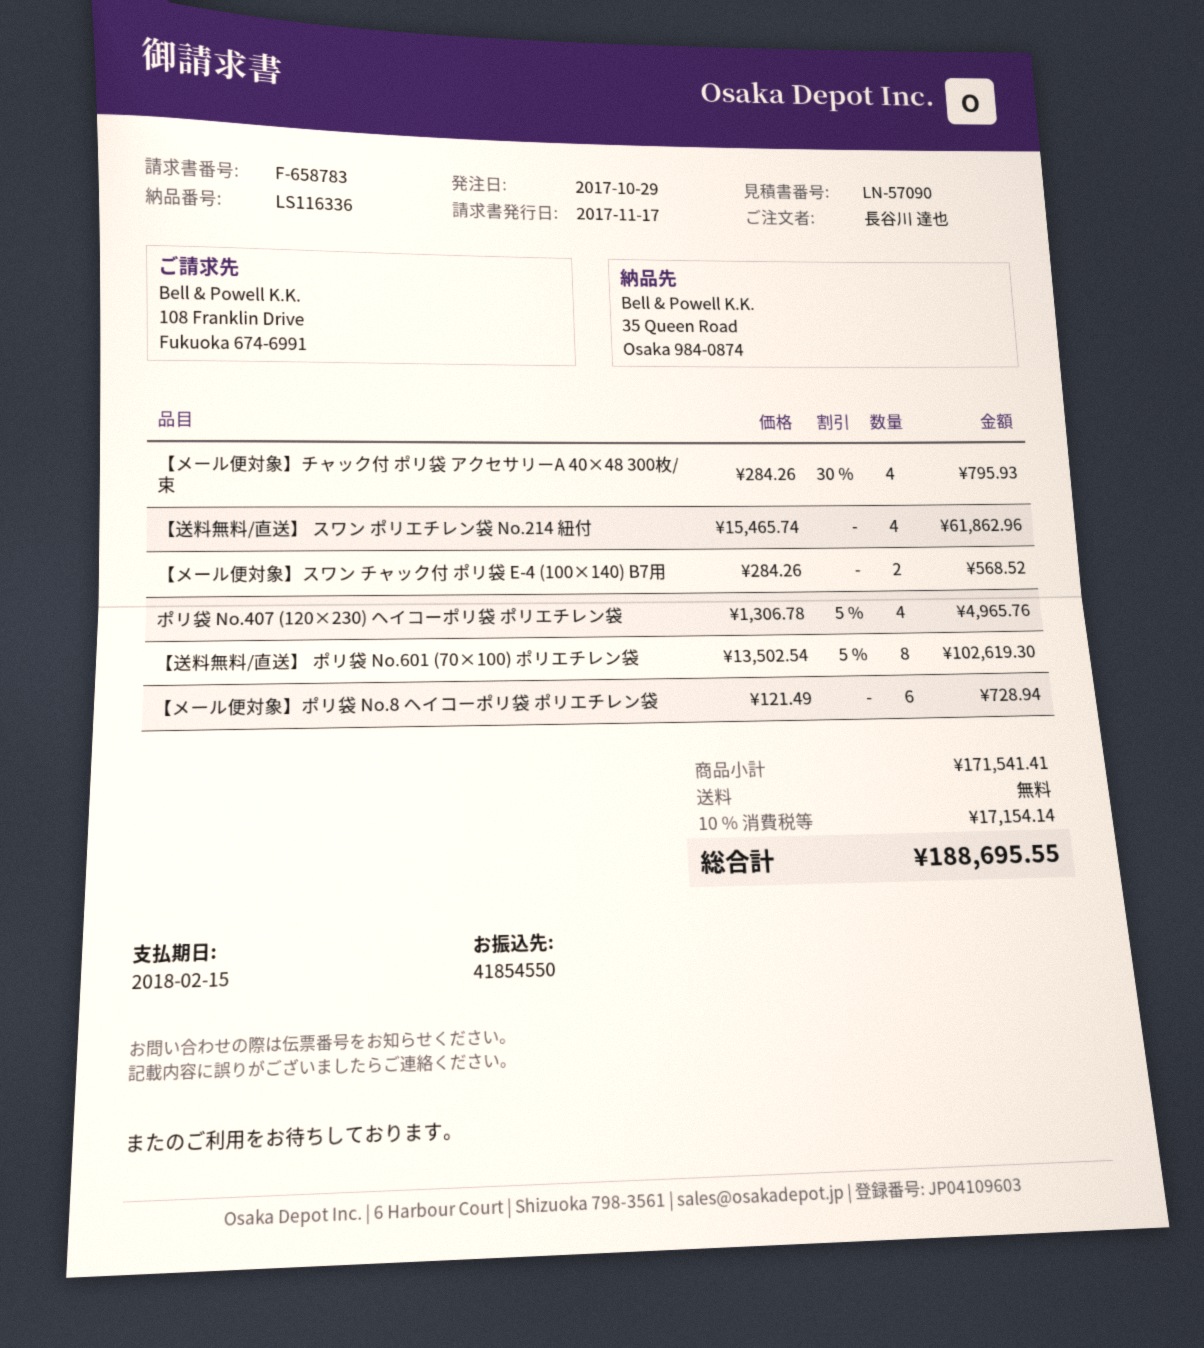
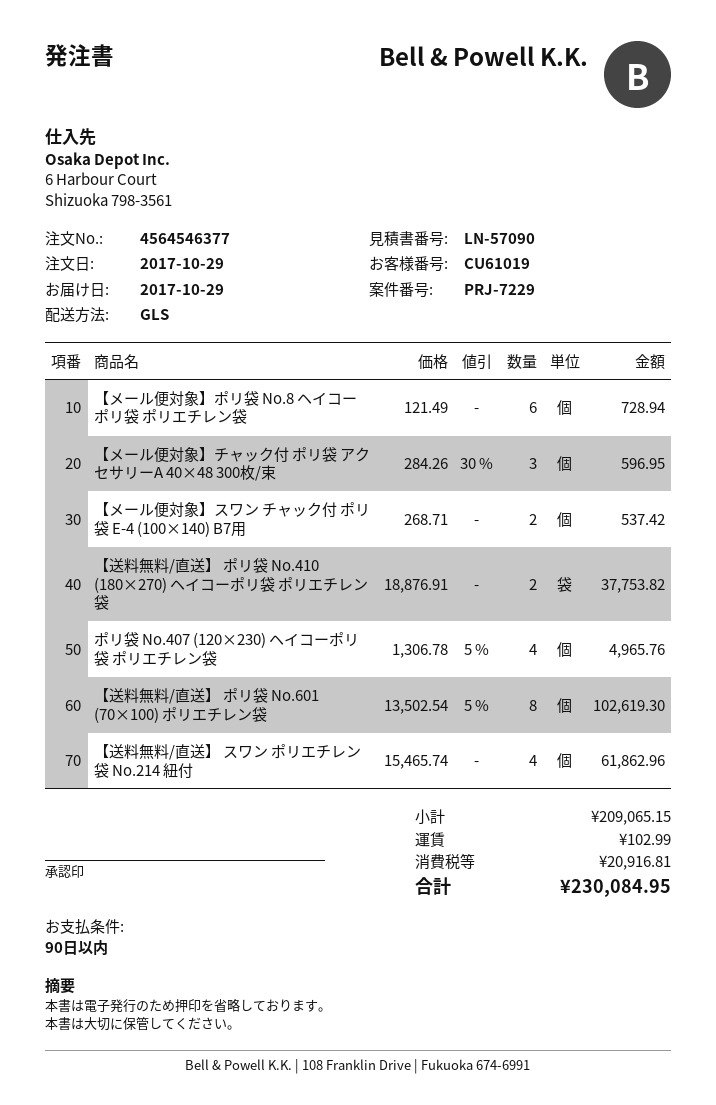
【メール便対象】チャック付 ポリ袋 アクセサリーA 40×48 300枚/束: 4 x 284.26 - 30% = 795.93 -> 3 x 284.26 - 30% = 596.95
【メール便対象】スワン チャック付 ポリ袋 E-4 (100×140) B7用: 2 x 284.26 = 568.52 -> 2 x 268.71 = 537.42
【送料無料/直送】 ポリ袋 No.410 (180×270) ヘイコーポリ袋 ポリエチレン袋: none -> 2 x 18876.91 = 37753.82
subtotal: 171541.41 -> 209065.15
shipping: 0.00 -> 102.99
tax: 17154.14 -> 20916.81
total: 188695.55 -> 230084.95

